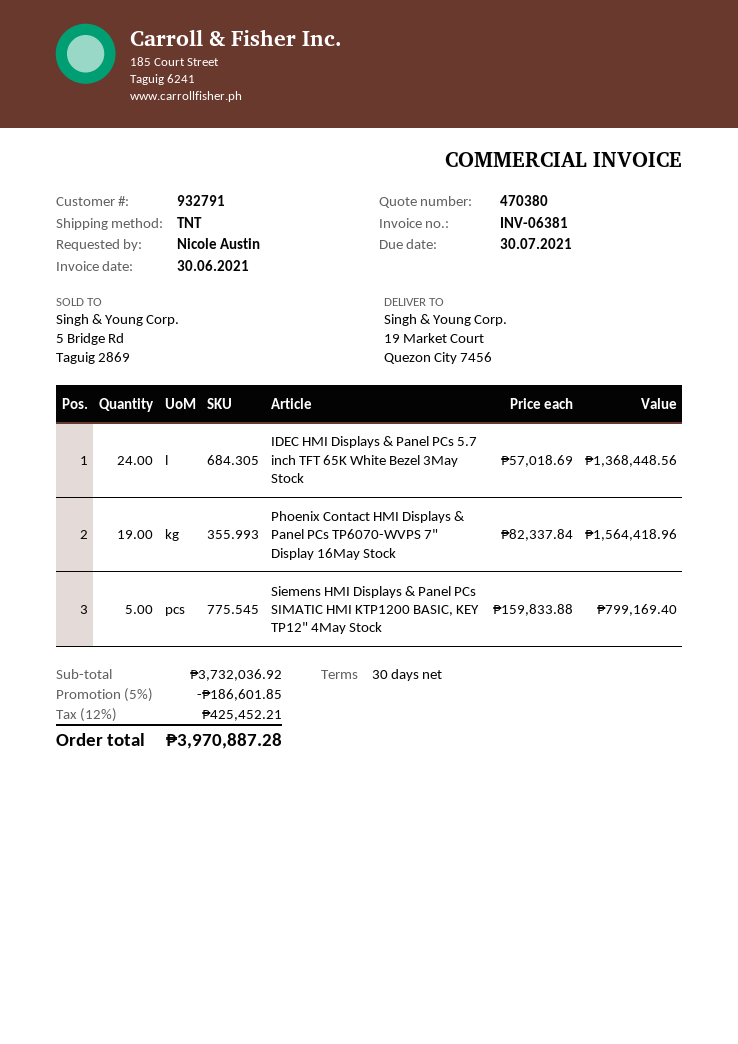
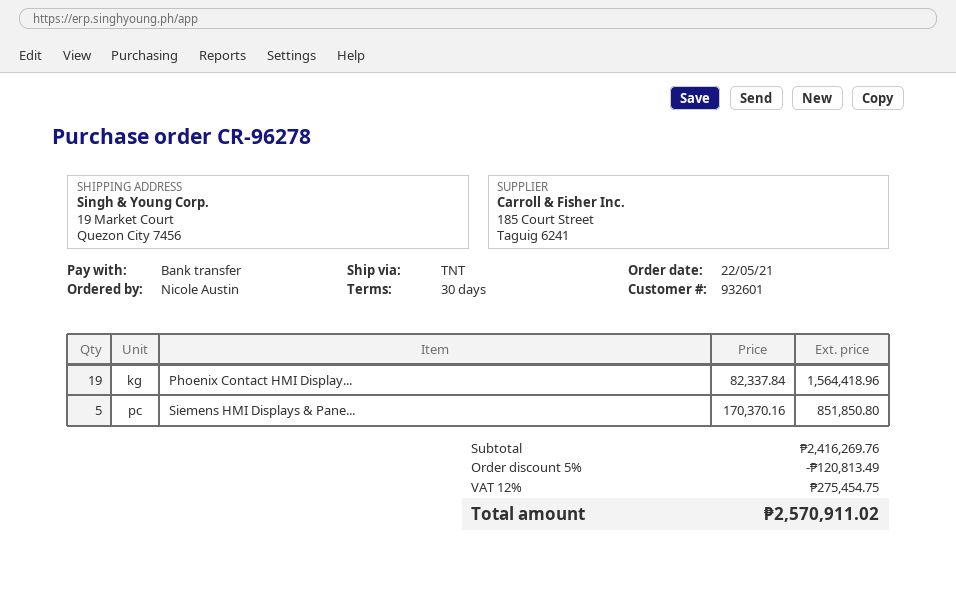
customer number: 932791 -> 932601
IDEC HMI Displays & Panel PCs 5.7 inch TFT 65K White Bezel 3May Stock: 24 x 57018.69 = 1368448.56 -> none
Siemens HMI Displays & Panel PCs SIMATIC HMI KTP1200 BASIC, KEY TP12" 4May Stock: 5 x 159833.88 = 799169.40 -> 5 x 170370.16 = 851850.80
subtotal: 3732036.92 -> 2416269.76
discount: 5% = 186601.85 -> 5% = 120813.49
tax: 12% = 425452.21 -> 12% = 275454.75
total: 3970887.28 -> 2570911.02

